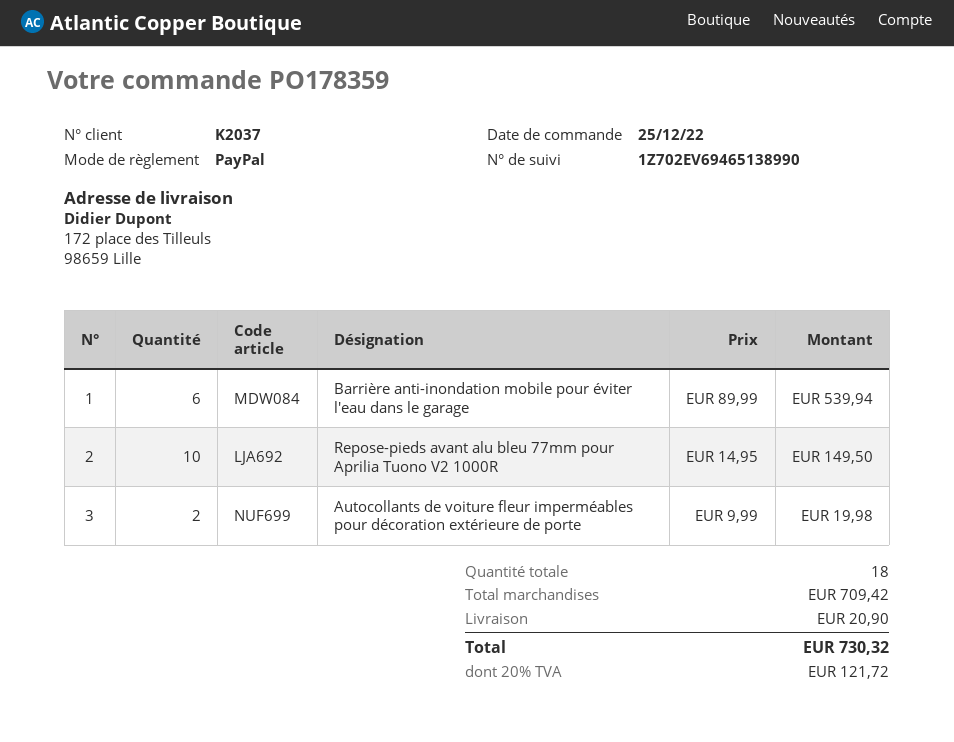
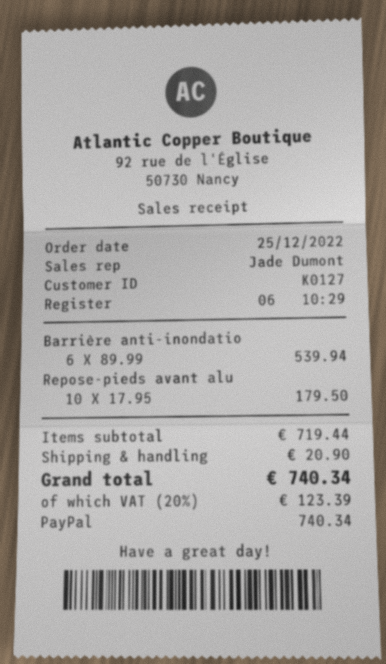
customer number: K2037 -> K0127
Repose-pieds avant alu bleu 77mm pour Aprilia Tuono V2 1000R: 10 x 14.95 = 149.50 -> 10 x 17.95 = 179.50
Autocollants de voiture fleur imperméables pour décoration extérieure de porte: 2 x 9.99 = 19.98 -> none
subtotal: 709.42 -> 719.44
tax: 20% = 121.72 -> 20% = 123.39
total: 730.32 -> 740.34

